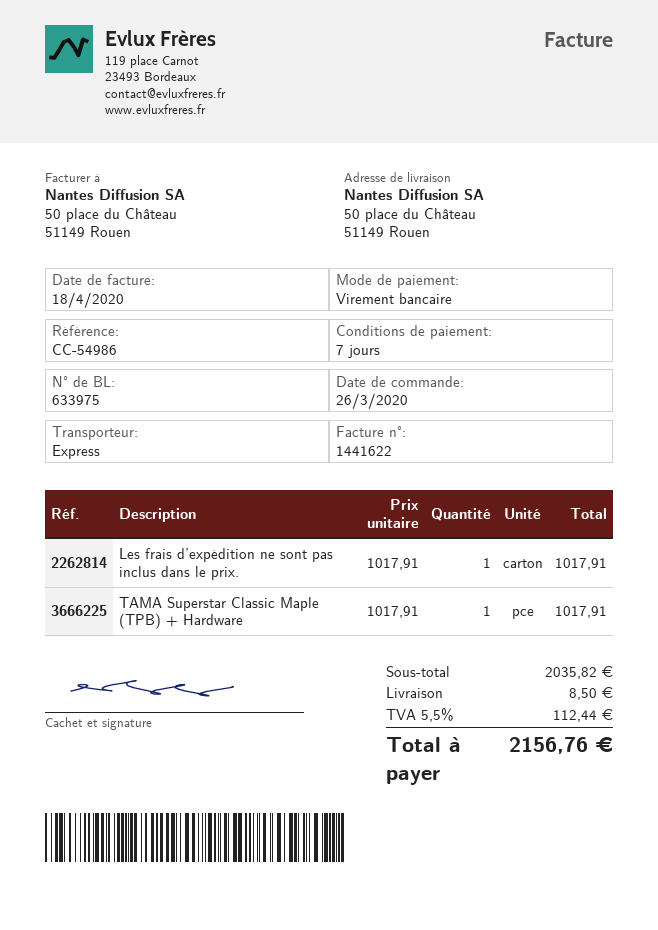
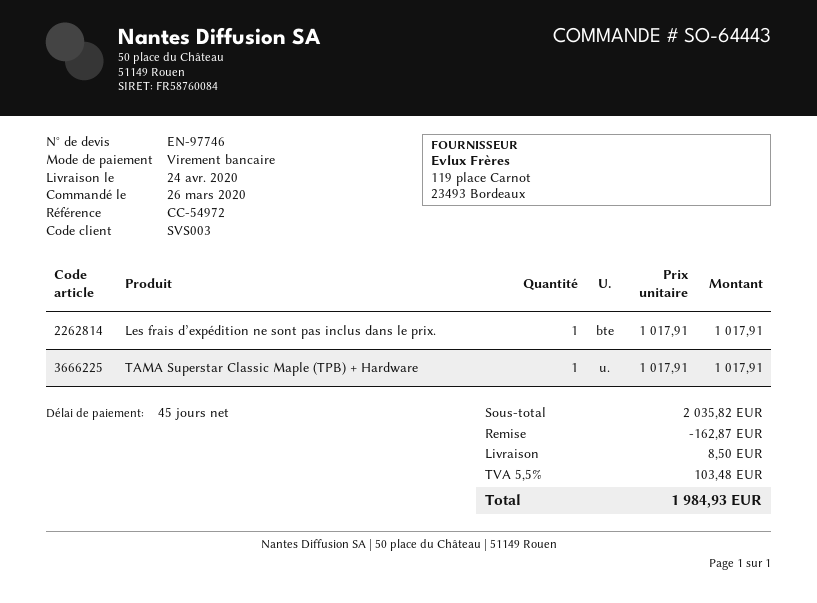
payment terms: 7 days -> 45 days
reference: CC-54986 -> CC-54972
discount: none -> 162.87
tax: 5.5% = 112.44 -> 5.5% = 103.48
total: 2156.76 -> 1984.93

